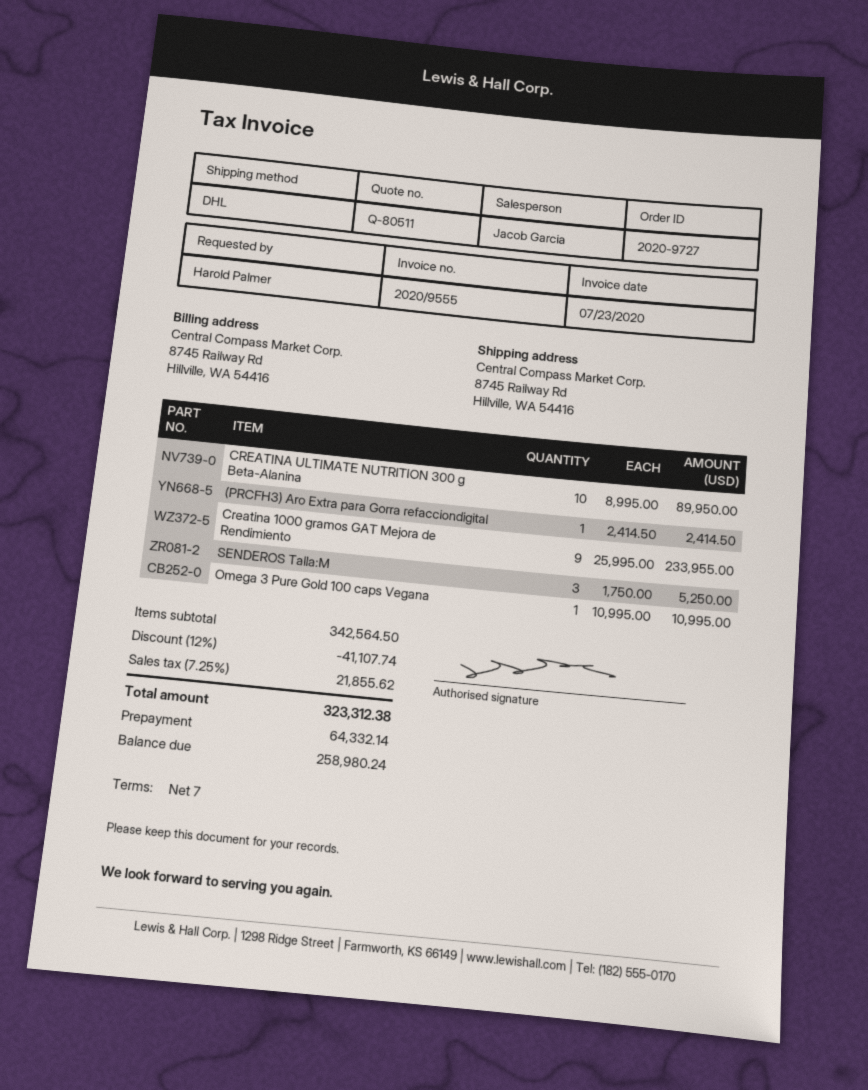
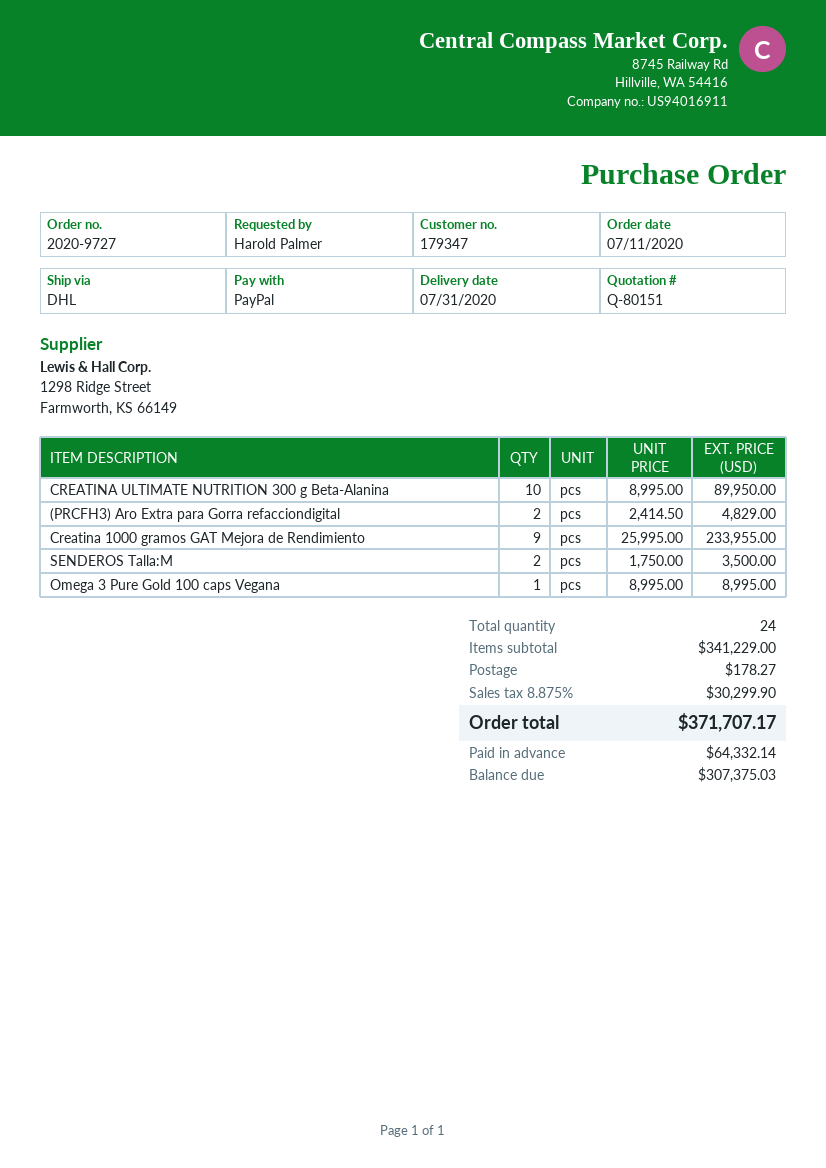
quote number: Q-80511 -> Q-80151
(PRCFH3) Aro Extra para Gorra refacciondigital: 1 x 2414.50 = 2414.50 -> 2 x 2414.50 = 4829.00
SENDEROS Talla:M: 3 x 1750.00 = 5250.00 -> 2 x 1750.00 = 3500.00
Omega 3 Pure Gold 100 caps Vegana: 1 x 10995.00 = 10995.00 -> 1 x 8995.00 = 8995.00
subtotal: 342564.50 -> 341229.00
discount: 12% = 41107.74 -> none
shipping: none -> 178.27
tax: 7.25% = 21855.62 -> 8.875% = 30299.90
total: 323312.38 -> 371707.17
balance: 258980.24 -> 307375.03

